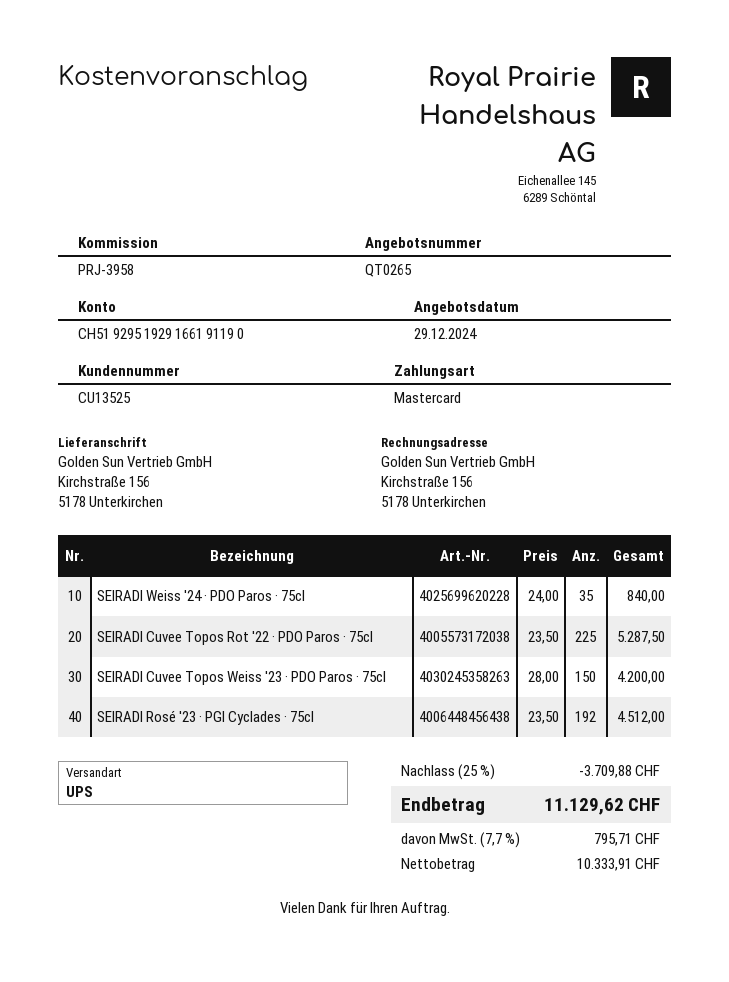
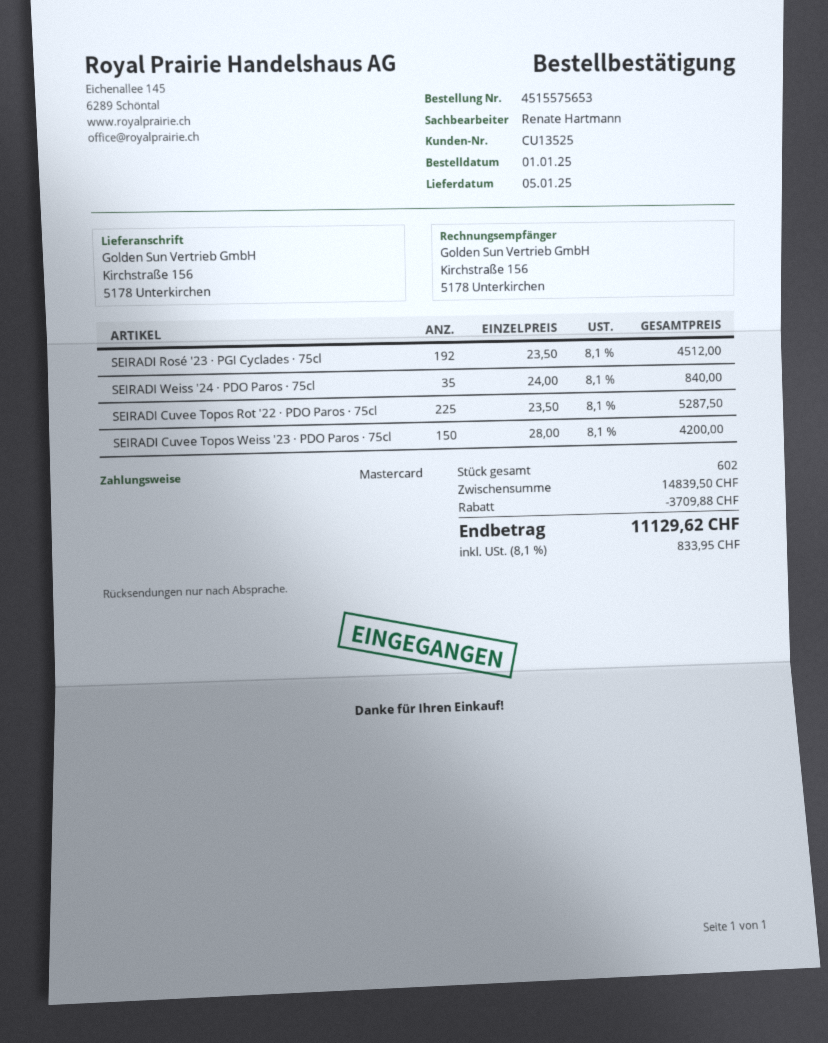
tax: 7.7% = 795.71 -> 8.1% = 833.95

